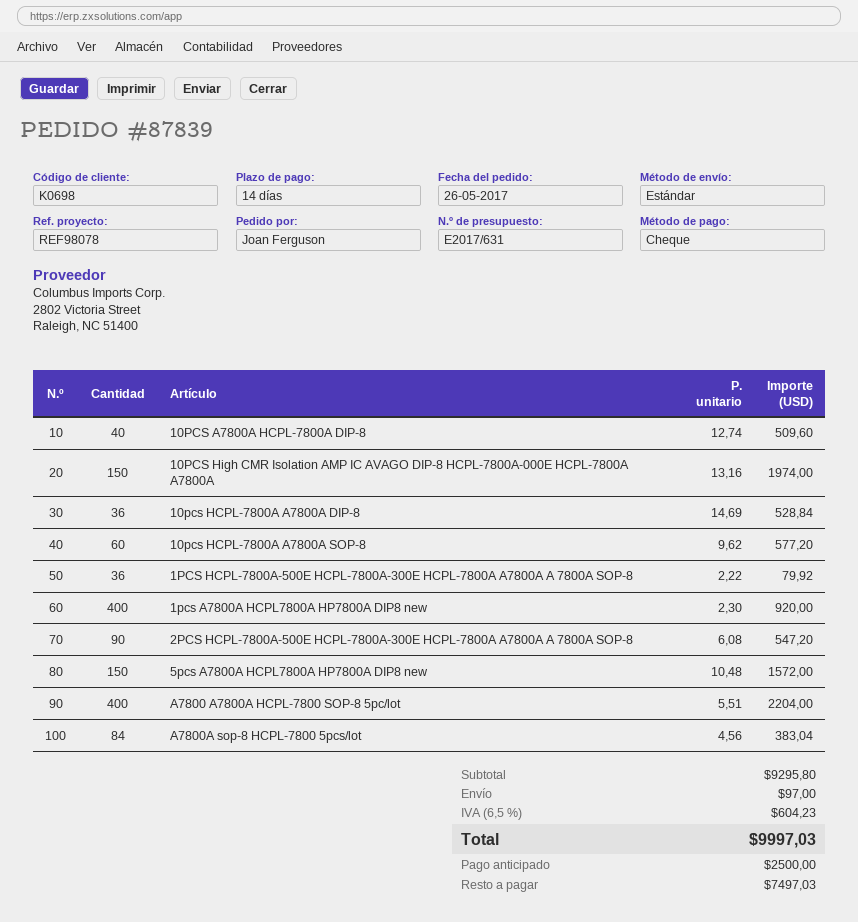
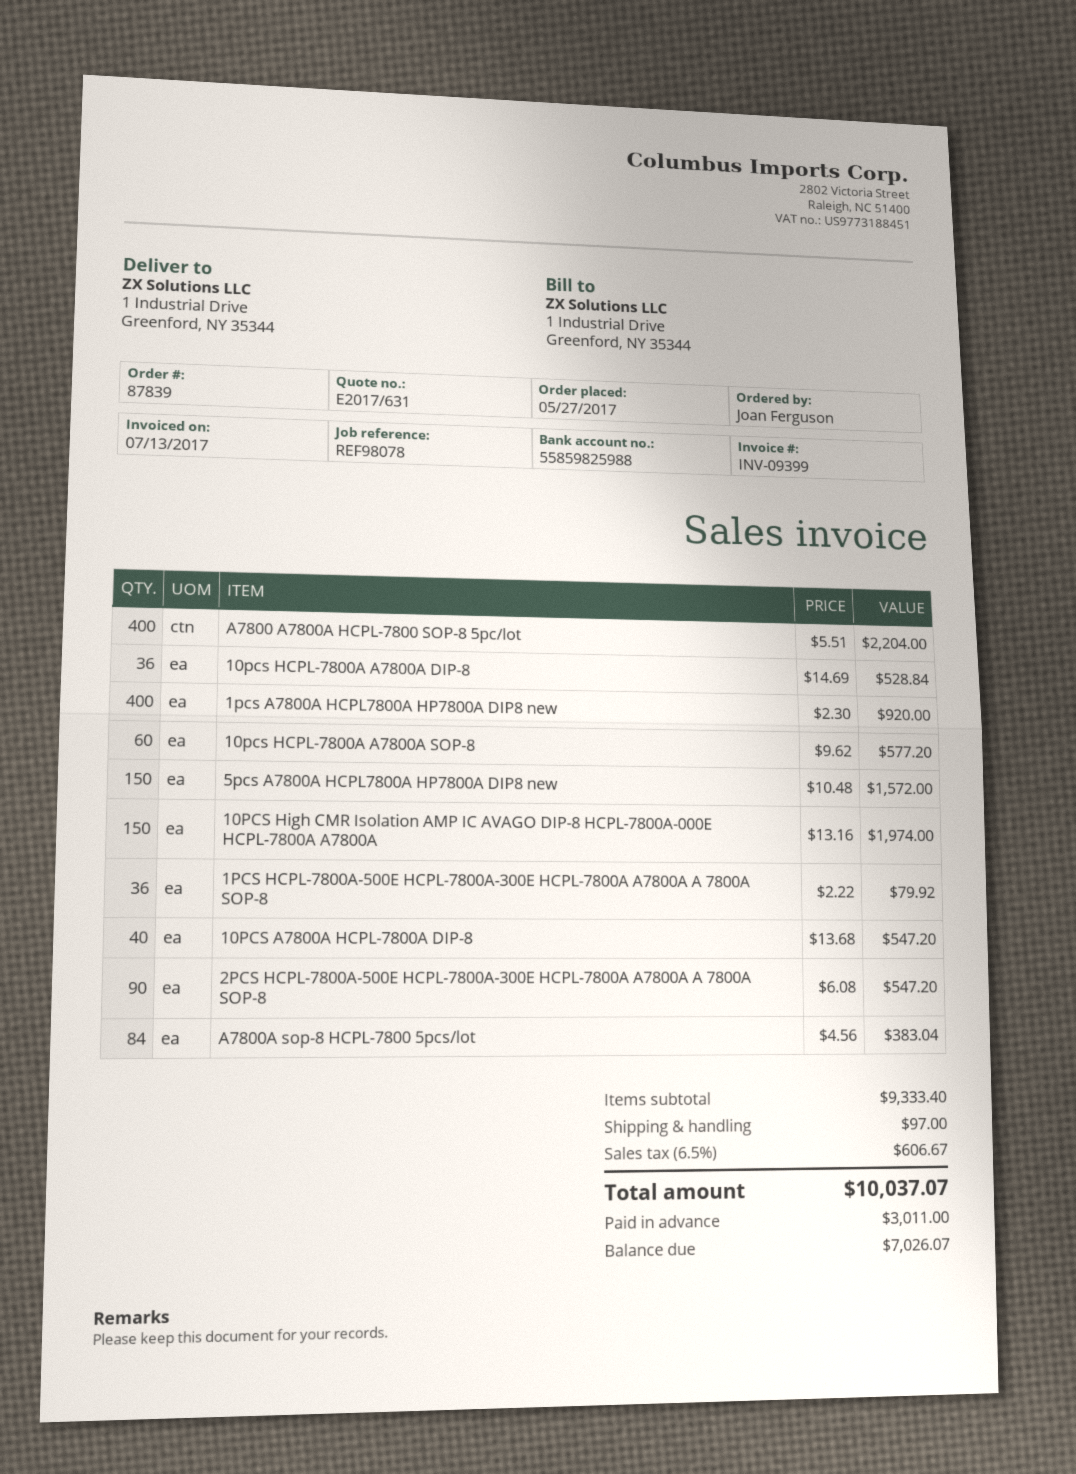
order date: 2017-05-26 -> 2017-05-27
10PCS A7800A HCPL-7800A DIP-8: 40 x 12.74 = 509.60 -> 40 x 13.68 = 547.20
subtotal: 9295.80 -> 9333.40
tax: 6.5% = 604.23 -> 6.5% = 606.67
total: 9997.03 -> 10037.07
deposit: 2500.00 -> 3011.00
balance: 7497.03 -> 7026.07

